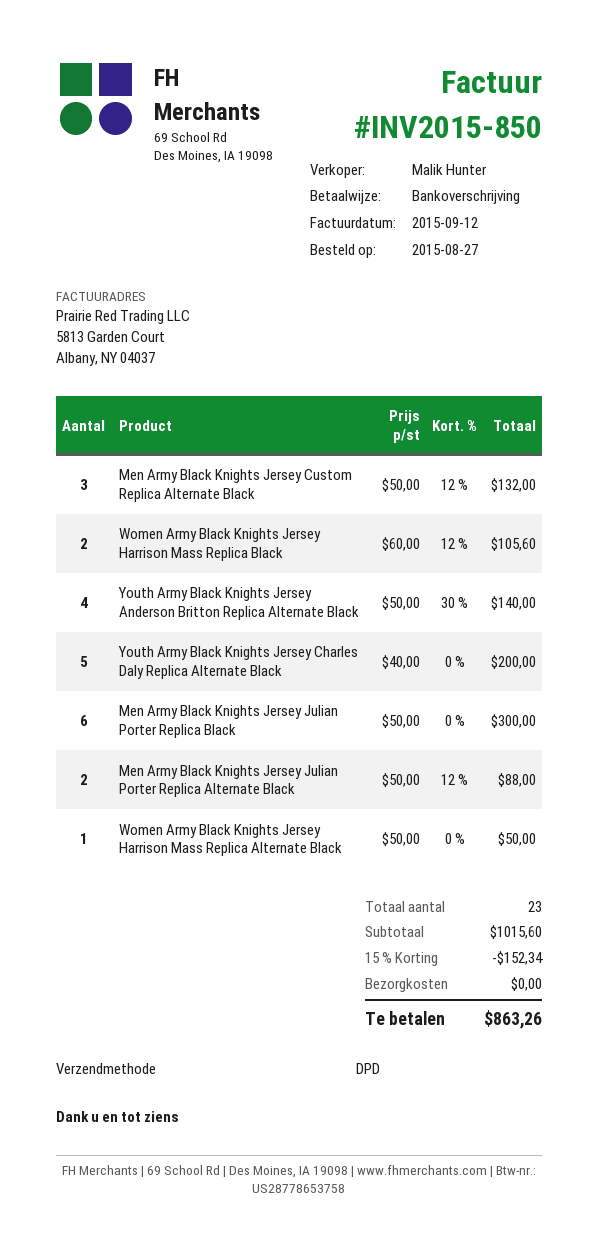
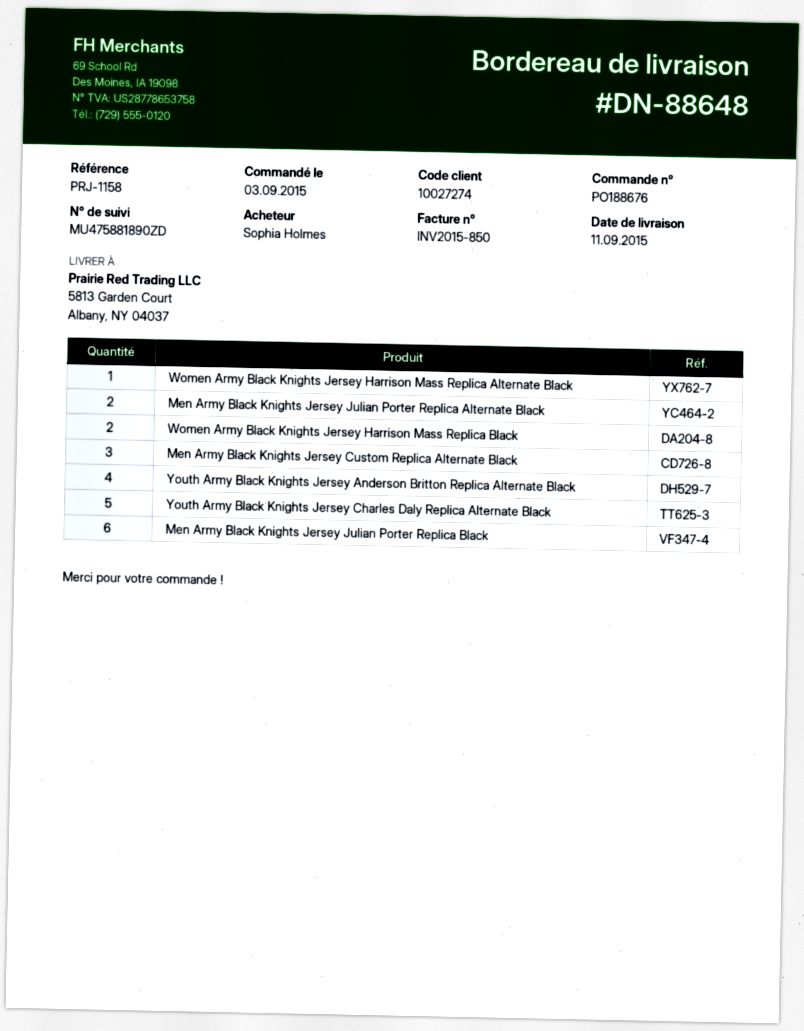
order date: 2015-08-27 -> 2015-09-03

